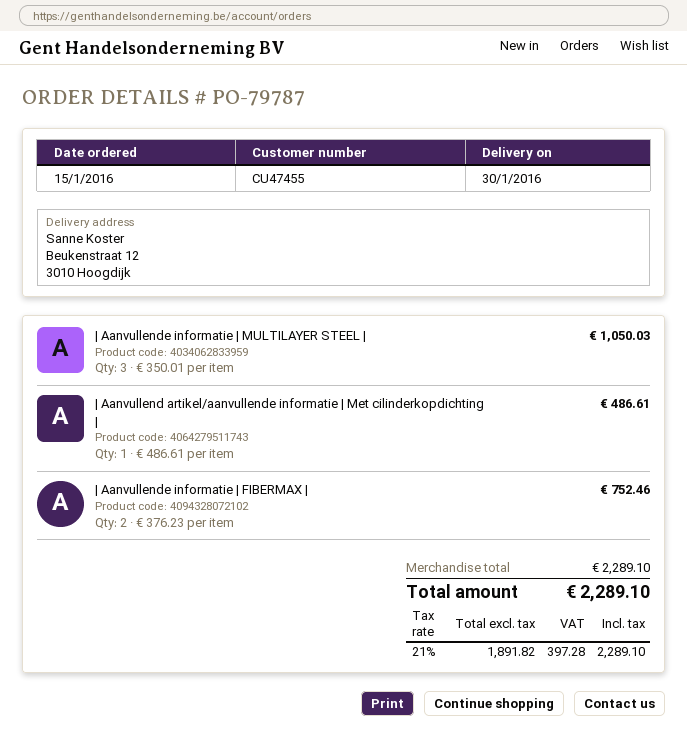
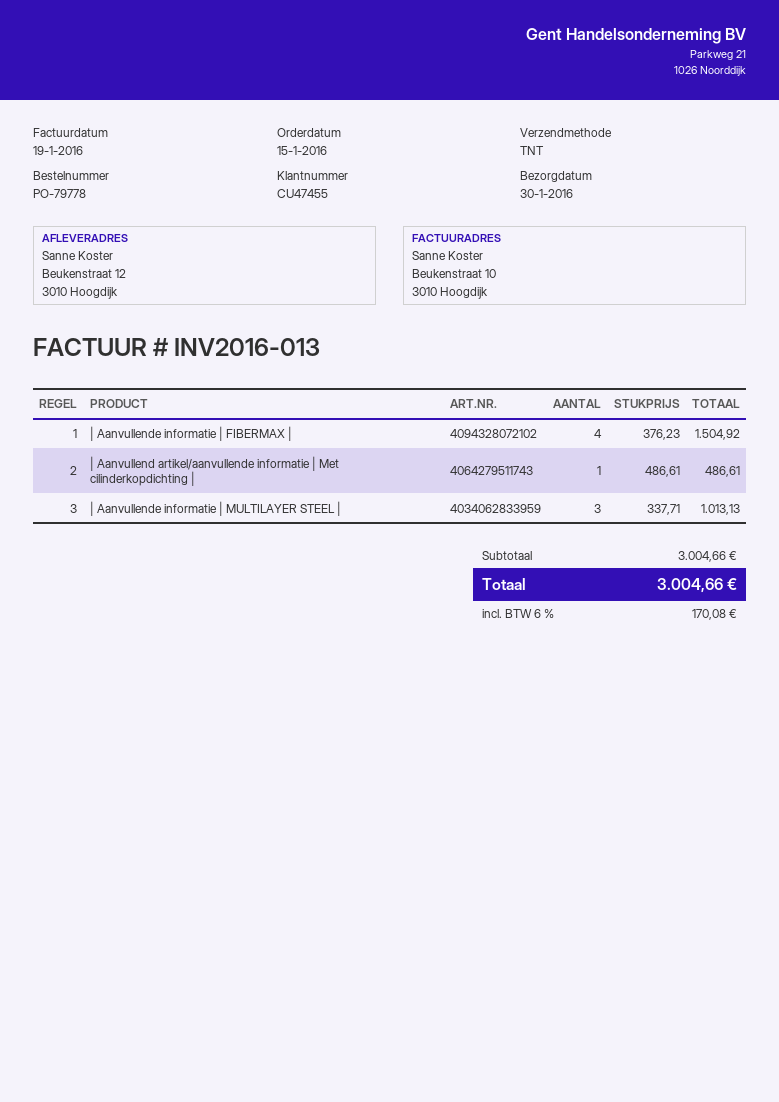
order number: PO-79787 -> PO-79778
| Aanvullende informatie | MULTILAYER STEEL |: 3 x 350.01 = 1050.03 -> 3 x 337.71 = 1013.13
| Aanvullende informatie | FIBERMAX |: 2 x 376.23 = 752.46 -> 4 x 376.23 = 1504.92
subtotal: 2289.10 -> 3004.66
tax: 21% = 397.28 -> 6% = 170.08
total: 2289.10 -> 3004.66

